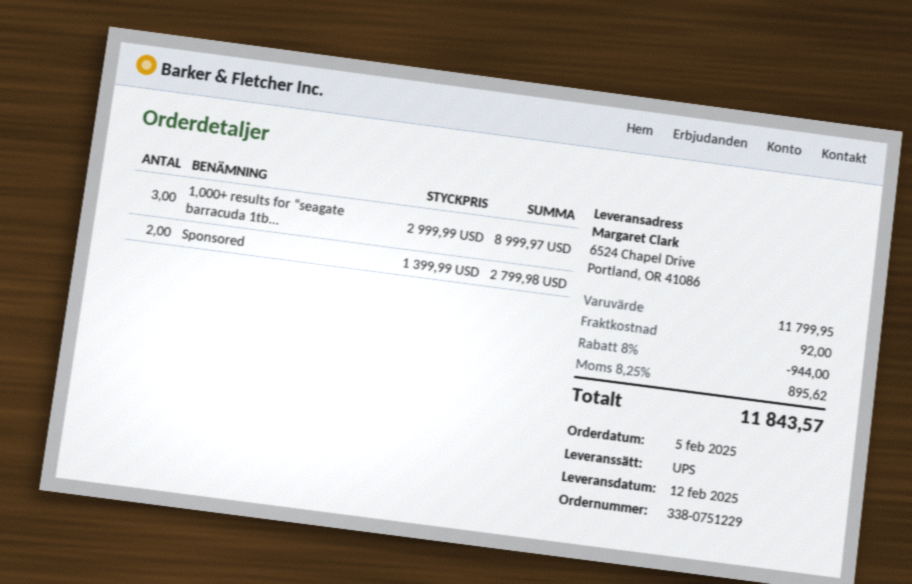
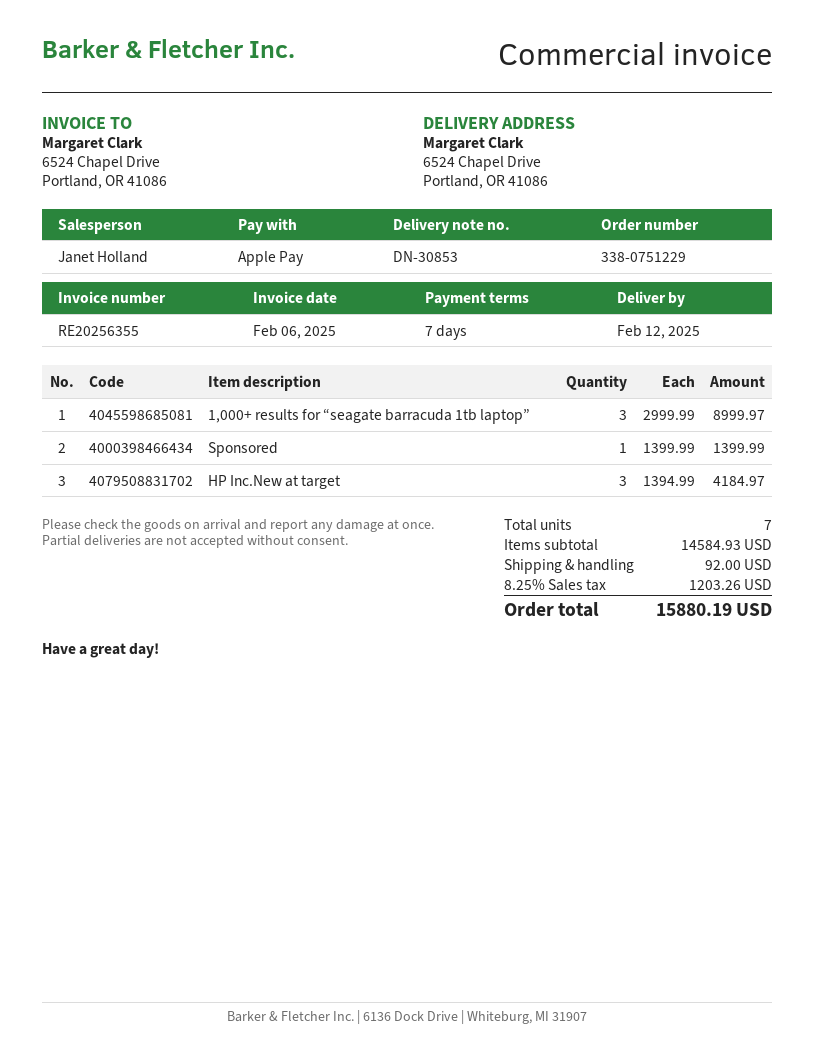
Sponsored: 2 x 1399.99 = 2799.98 -> 1 x 1399.99 = 1399.99
HP Inc.New at target: none -> 3 x 1394.99 = 4184.97
subtotal: 11799.95 -> 14584.93
discount: 8% = 944.00 -> none
tax: 8.25% = 895.62 -> 8.25% = 1203.26
total: 11843.57 -> 15880.19

